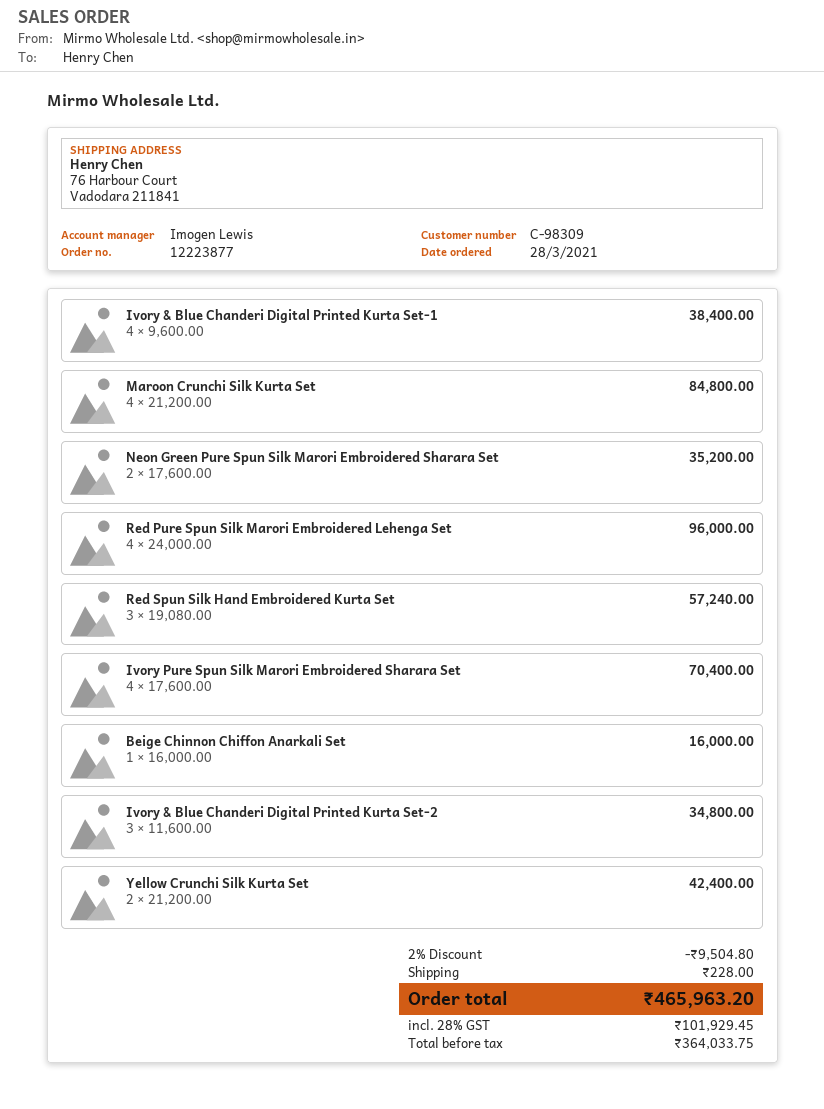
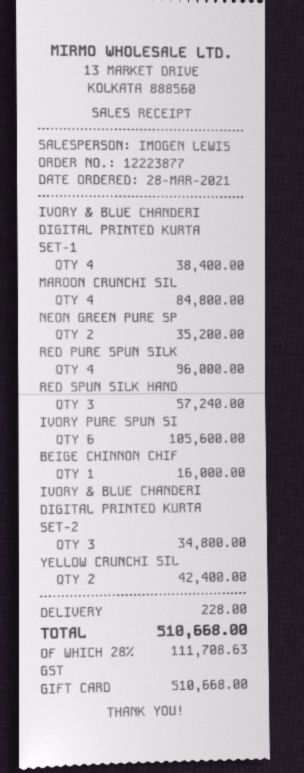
Ivory Pure Spun Silk Marori Embroidered Sharara Set: 4 for 70400.00 -> 6 for 105600.00
discount: 2% = 9504.80 -> none
tax: 28% = 101929.45 -> 28% = 111708.63
total: 465963.20 -> 510668.00

